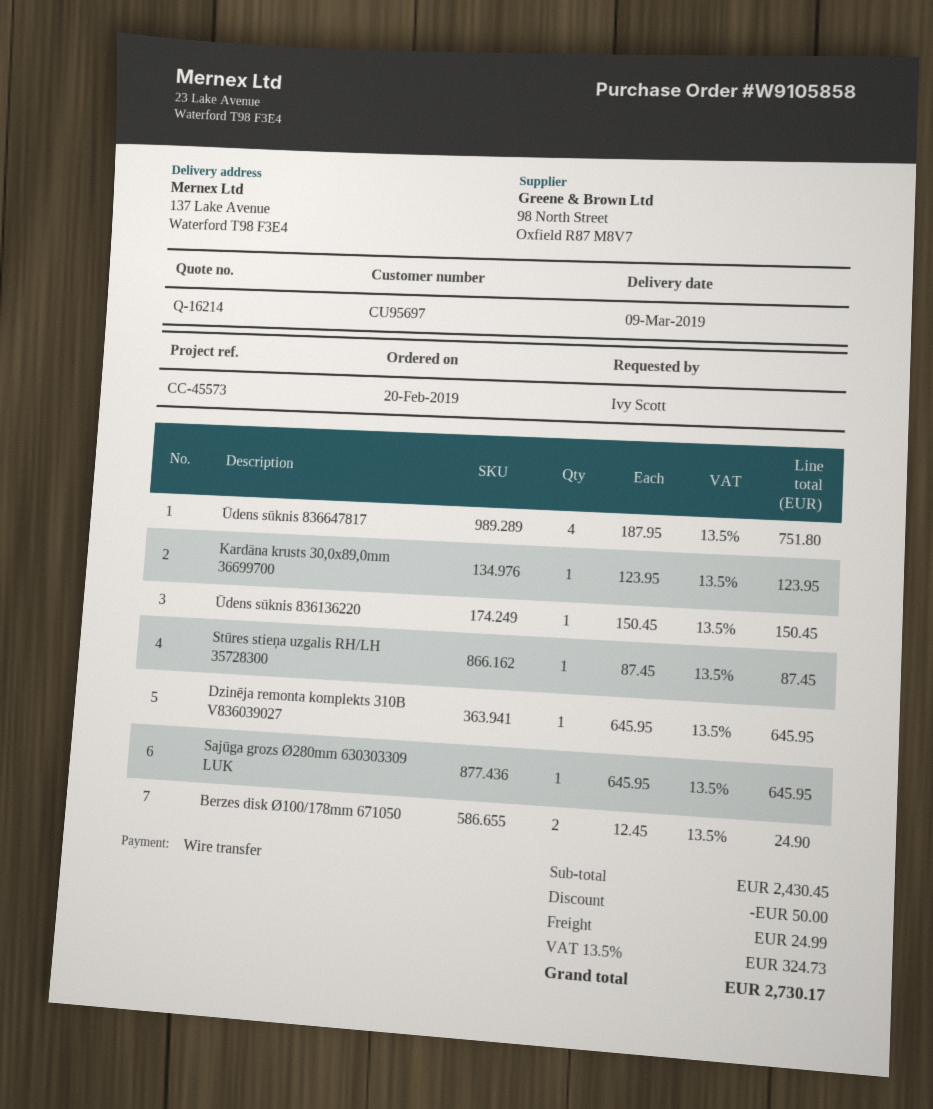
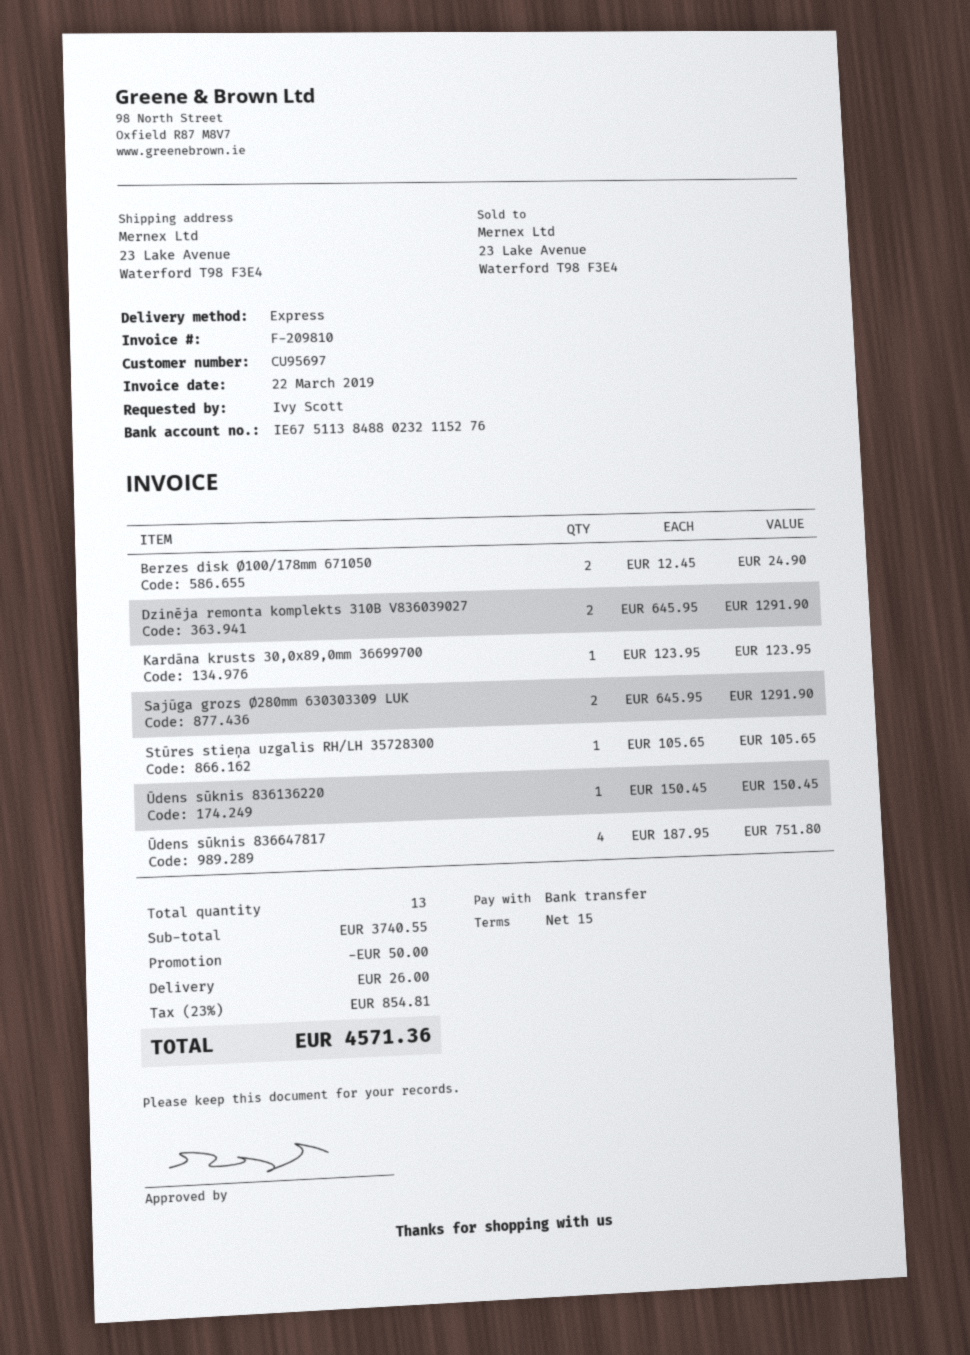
ship to: 137 Lake Avenue, Waterford T98 F3E4 -> 23 Lake Avenue, Waterford T98 F3E4
Stūres stieņa uzgalis RH/LH 35728300: 1 x 87.45 = 87.45 -> 1 x 105.65 = 105.65
Dzinēja remonta komplekts 310B V836039027: 1 x 645.95 = 645.95 -> 2 x 645.95 = 1291.90
Sajūga grozs Ø280mm 630303309 LUK: 1 x 645.95 = 645.95 -> 2 x 645.95 = 1291.90
subtotal: 2430.45 -> 3740.55
shipping: 24.99 -> 26.00
tax: 13.5% = 324.73 -> 23% = 854.81
total: 2730.17 -> 4571.36

